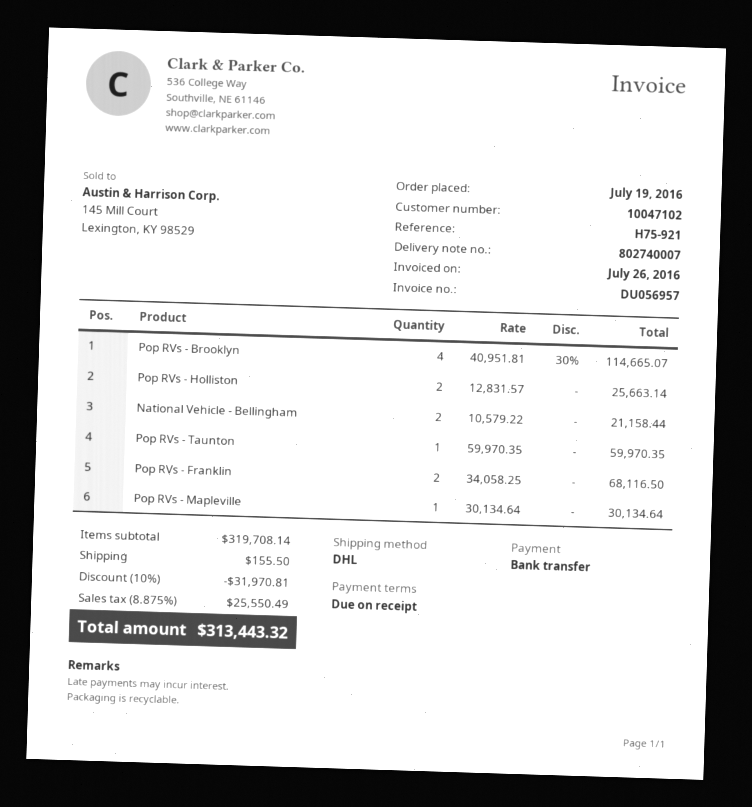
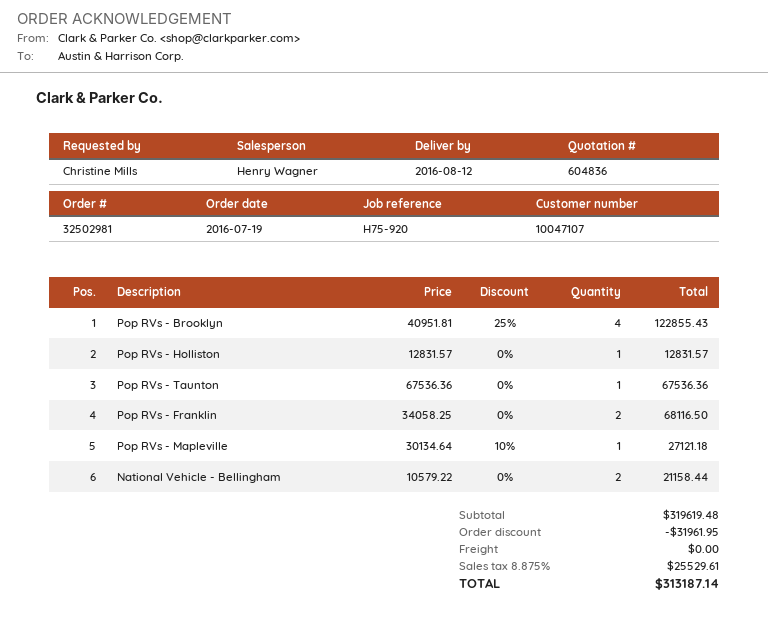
customer number: 10047102 -> 10047107
reference: H75-921 -> H75-920
Pop RVs - Brooklyn: 4 x 40951.81 - 30% = 114665.07 -> 4 x 40951.81 - 25% = 122855.43
Pop RVs - Holliston: 2 x 12831.57 = 25663.14 -> 1 x 12831.57 = 12831.57
Pop RVs - Taunton: 1 x 59970.35 = 59970.35 -> 1 x 67536.36 = 67536.36
Pop RVs - Mapleville: 1 x 30134.64 = 30134.64 -> 1 x 30134.64 - 10% = 27121.18
subtotal: 319708.14 -> 319619.48
discount: 31970.81 -> 31961.95
shipping: 155.50 -> 0.00
tax: 8.875% = 25550.49 -> 8.875% = 25529.61
total: 313443.32 -> 313187.14

